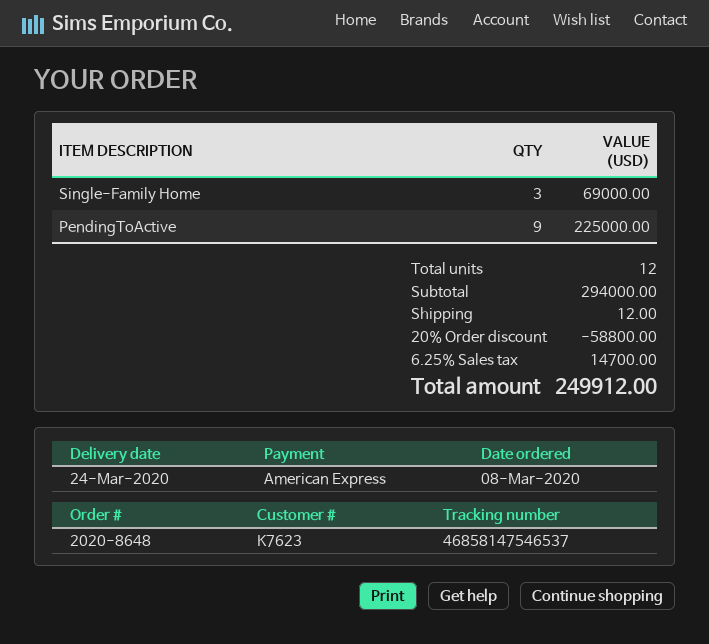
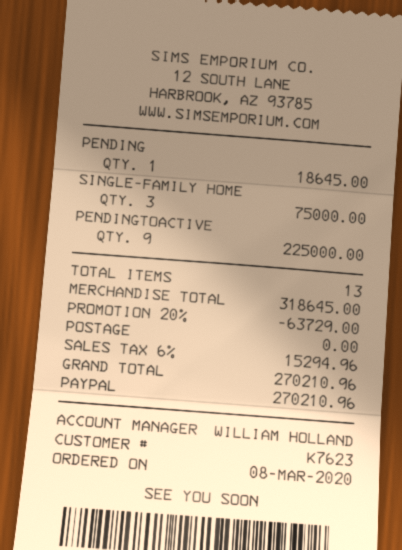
payment method: American Express -> PayPal
Single-Family Home: 3 for 69000.00 -> 3 for 75000.00
PENDING: none -> 1 for 18645.00
total quantity: 12 -> 13
subtotal: 294000.00 -> 318645.00
discount: 20% = 58800.00 -> 20% = 63729.00
shipping: 12.00 -> 0.00
tax: 6.25% = 14700.00 -> 6% = 15294.96
total: 249912.00 -> 270210.96

